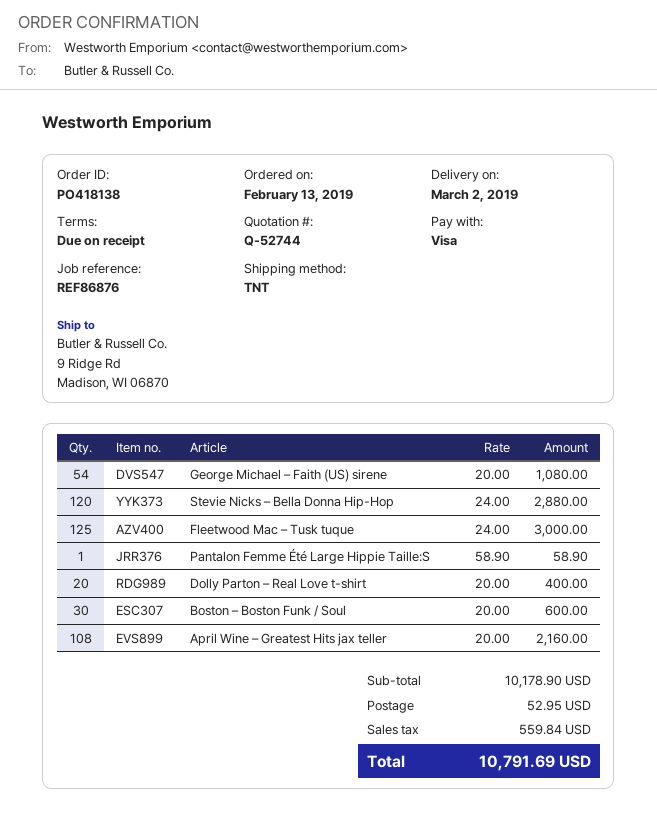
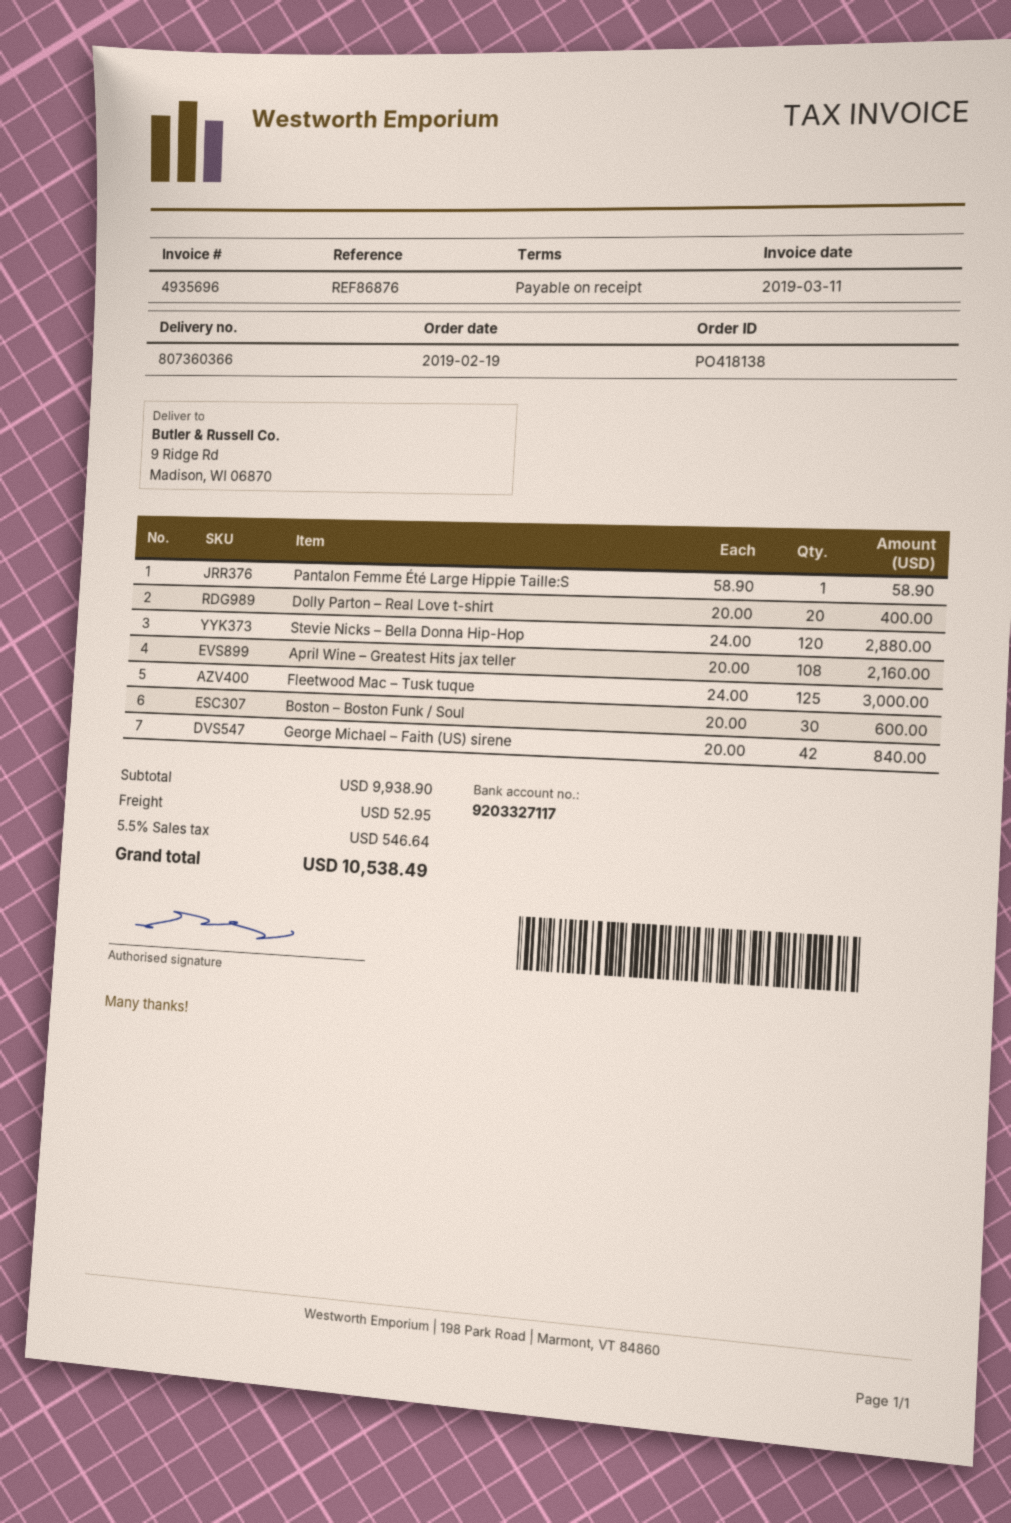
order date: 2019-02-13 -> 2019-02-19
George Michael – Faith (US) sirene: 54 x 20.00 = 1080.00 -> 42 x 20.00 = 840.00
subtotal: 10178.90 -> 9938.90
tax: 559.84 -> 546.64
total: 10791.69 -> 10538.49

